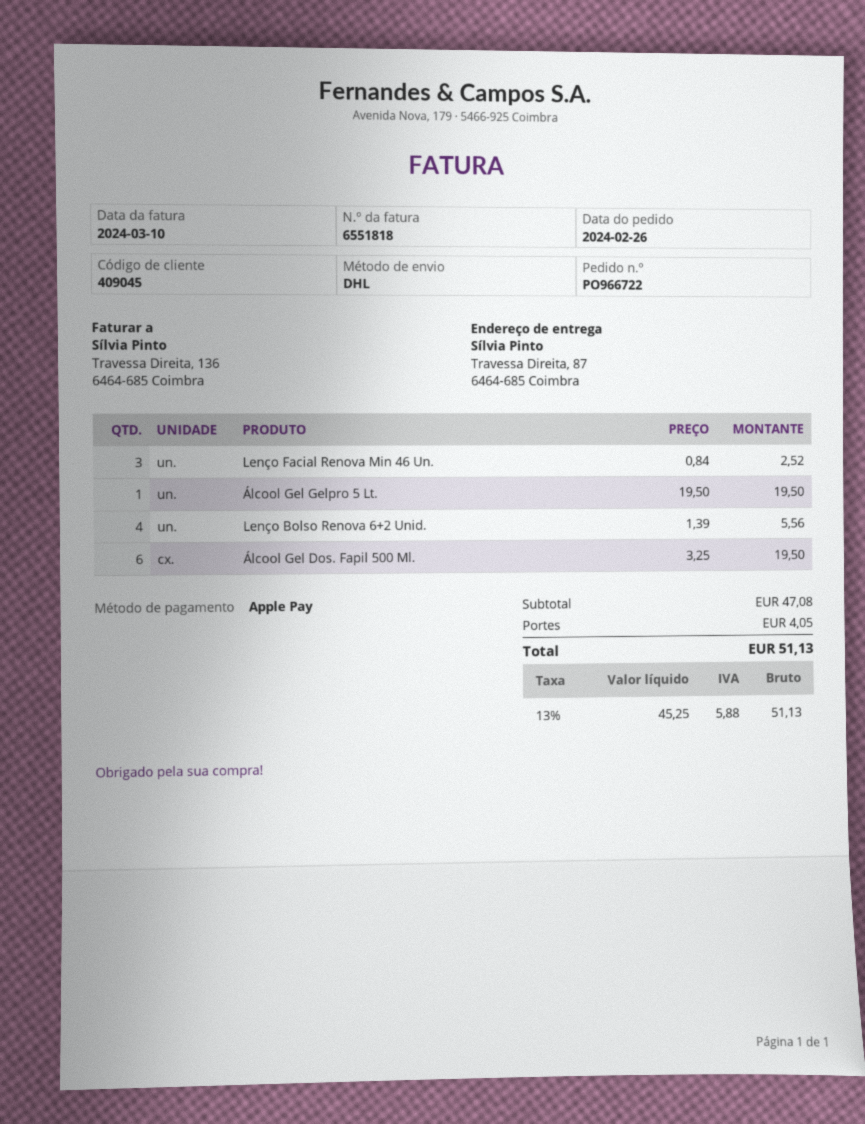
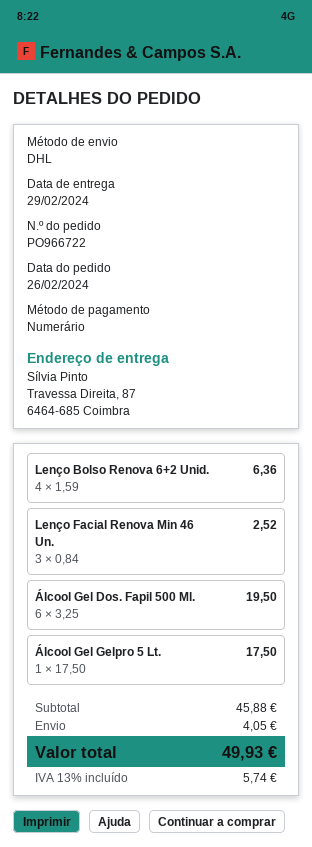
payment method: Apple Pay -> cash
Álcool Gel Gelpro 5 Lt.: 1 x 19.50 = 19.50 -> 1 x 17.50 = 17.50
Lenço Bolso Renova 6+2 Unid.: 4 x 1.39 = 5.56 -> 4 x 1.59 = 6.36
subtotal: 47.08 -> 45.88
tax: 13% = 5.88 -> 13% = 5.74
total: 51.13 -> 49.93

